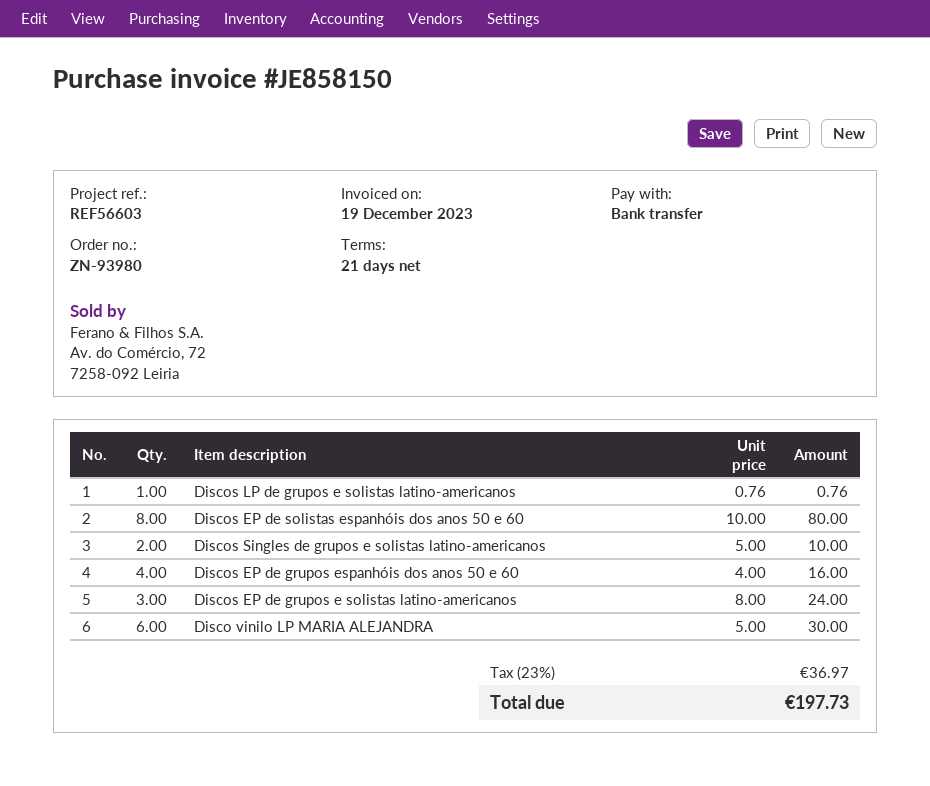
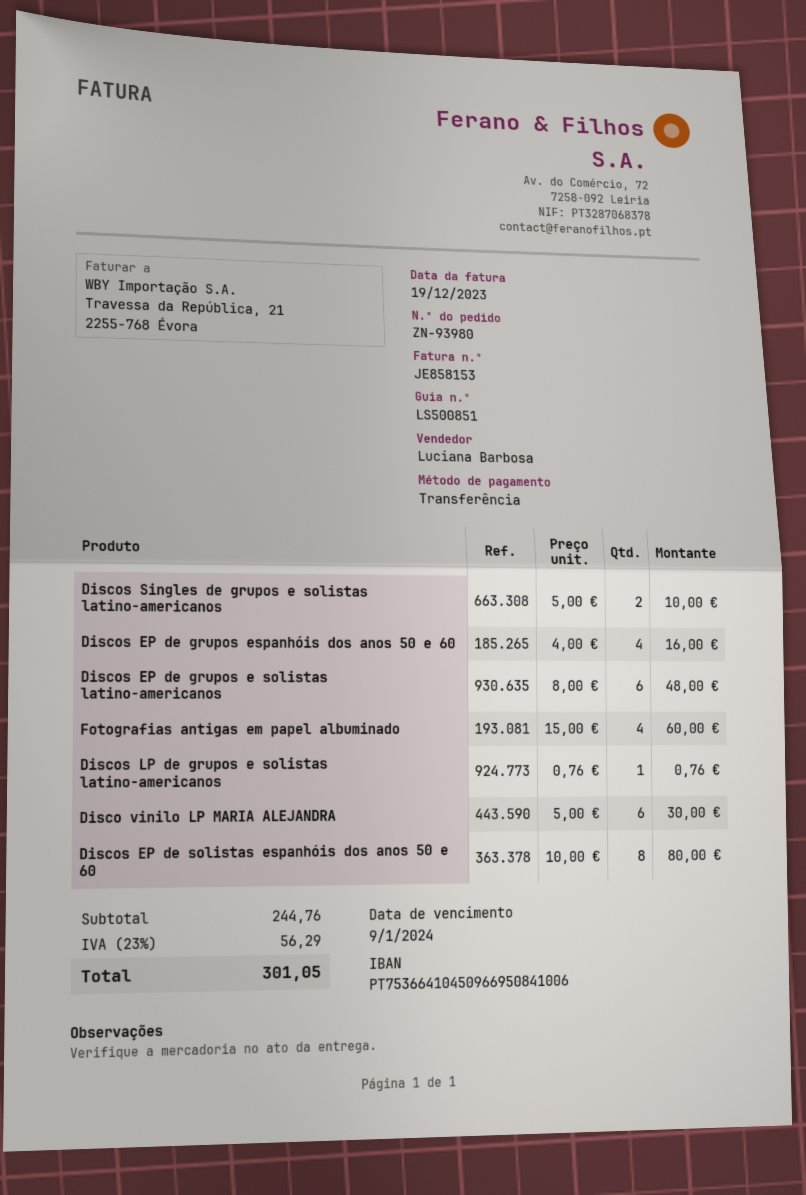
invoice number: JE858150 -> JE858153
Discos EP de grupos e solistas latino-americanos: 3 x 8.00 = 24.00 -> 6 x 8.00 = 48.00
Fotografias antigas em papel albuminado: none -> 4 x 15.00 = 60.00
tax: 23% = 36.97 -> 23% = 56.29
total: 197.73 -> 301.05

